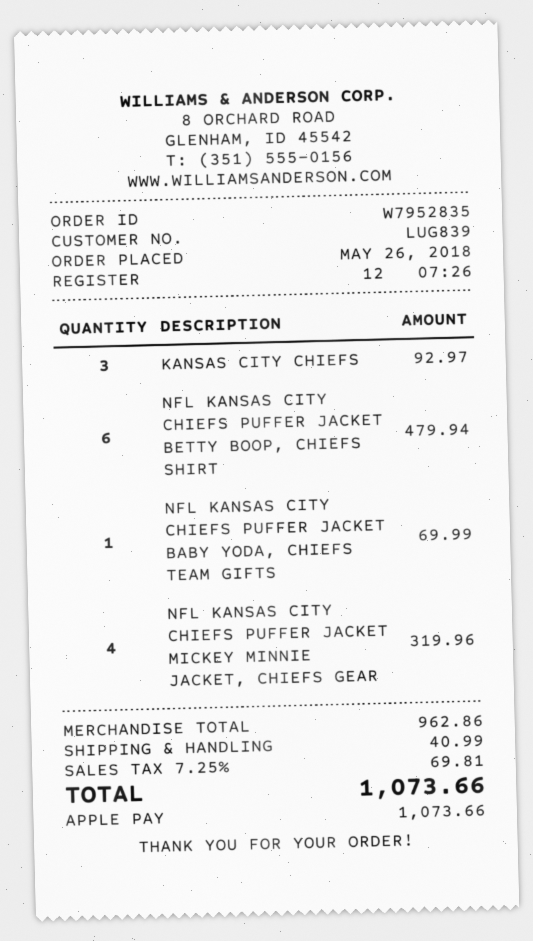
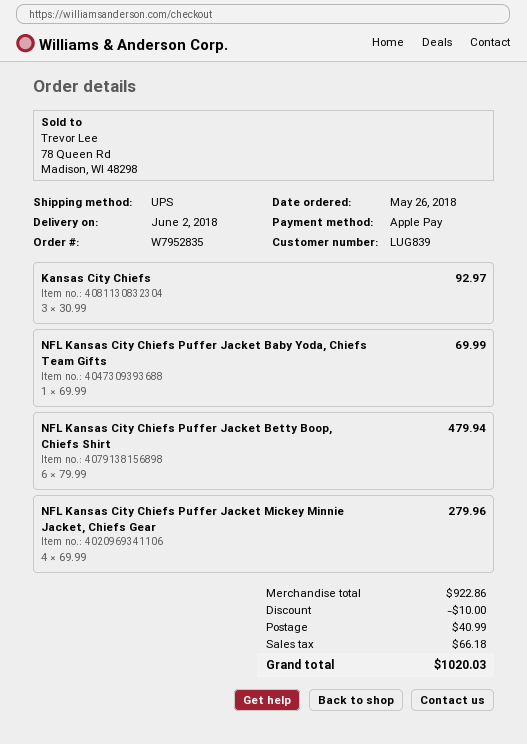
NFL KANSAS CITY CHIEFS PUFFER JACKET MICKEY MINNIE JACKET, CHIEFS GEAR: 4 for 319.96 -> 4 for 279.96
subtotal: 962.86 -> 922.86
discount: none -> 10.00
tax: 69.81 -> 66.18
total: 1073.66 -> 1020.03

